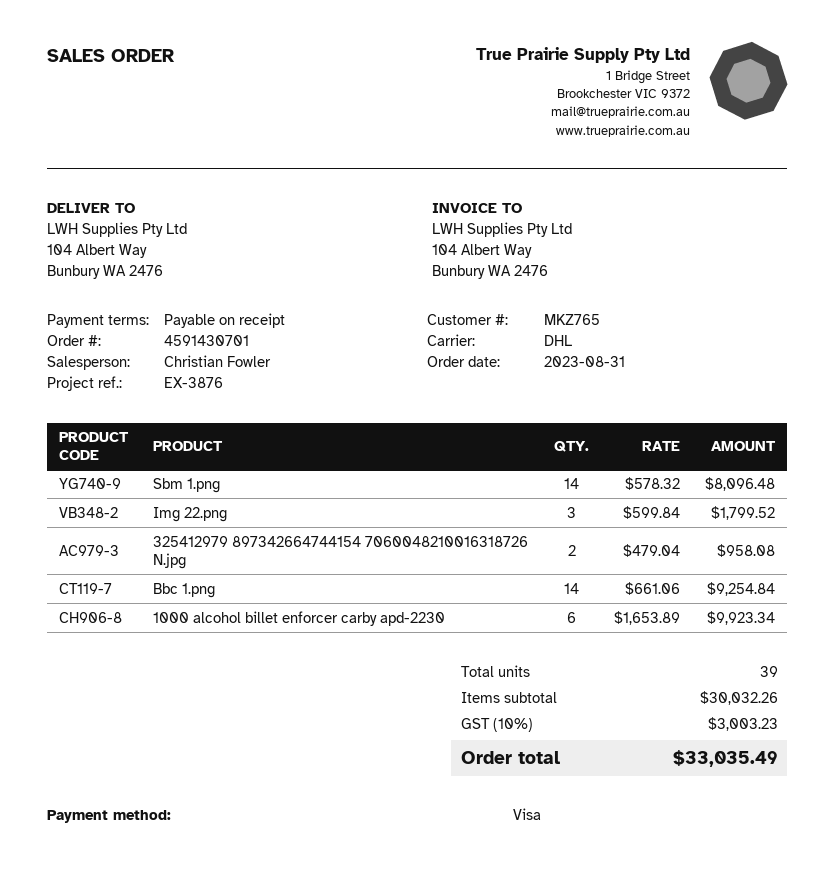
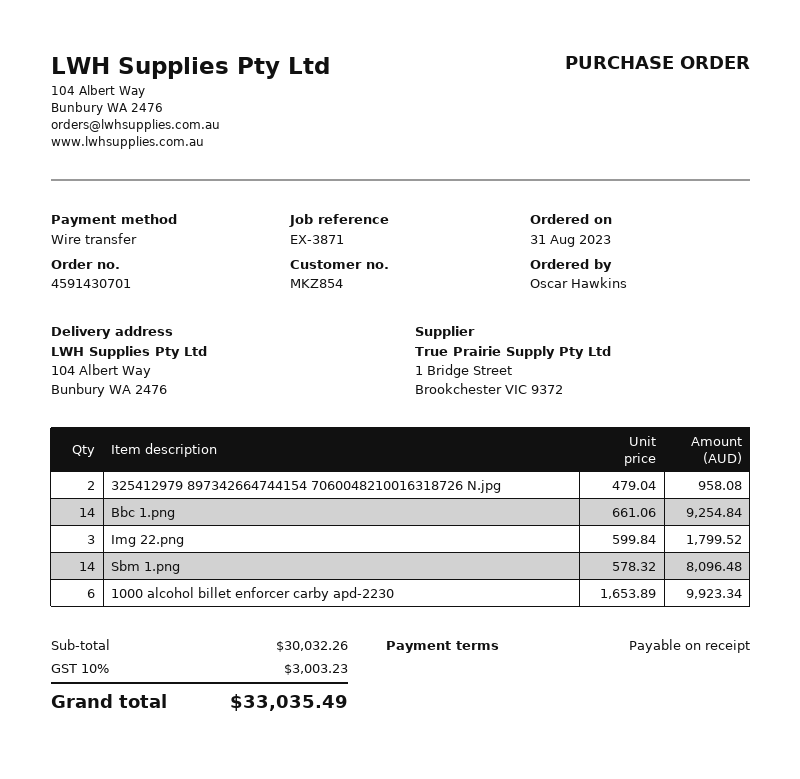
customer number: MKZ765 -> MKZ854
reference: EX-3876 -> EX-3871
payment method: Visa -> bank transfer

